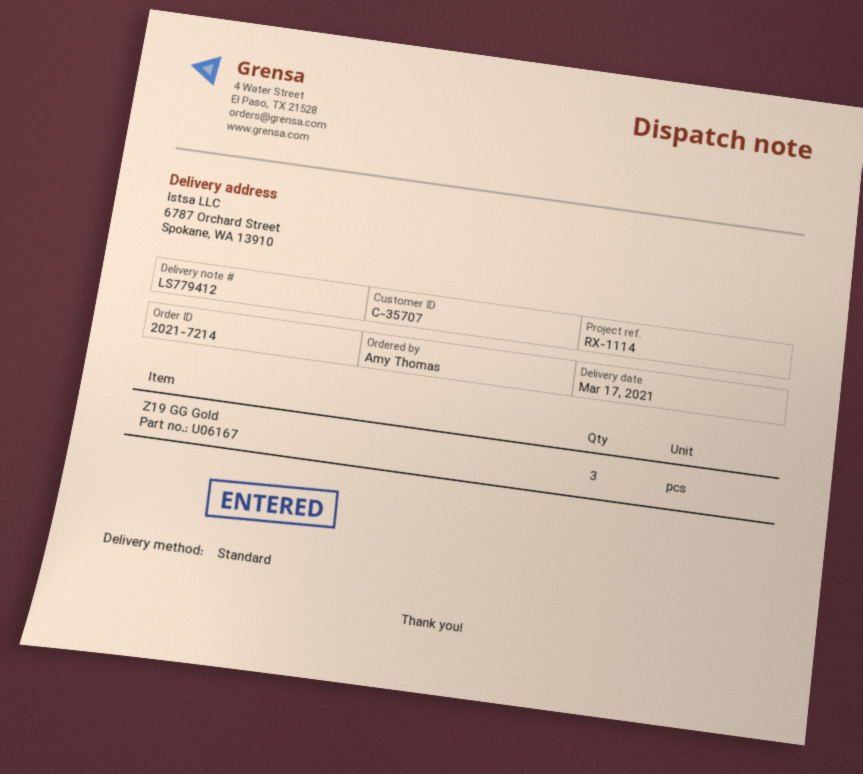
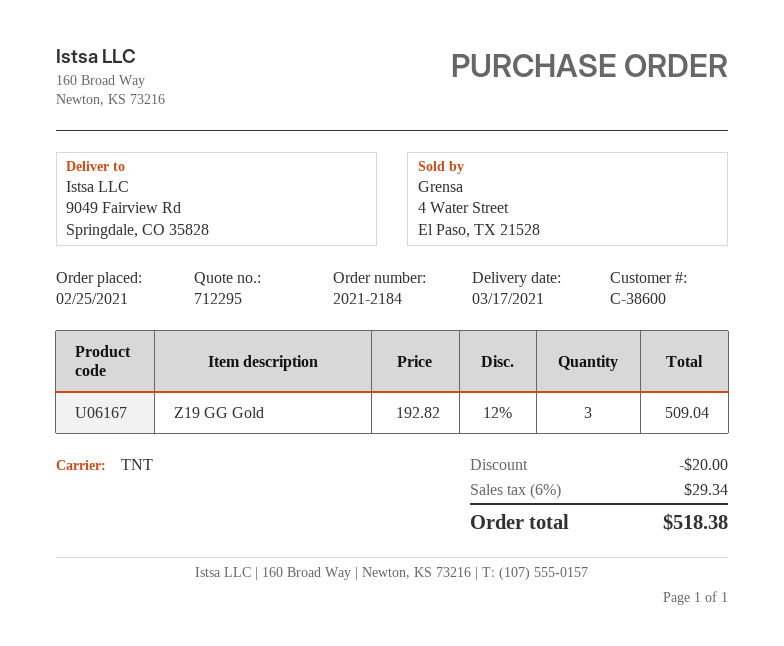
order number: 2021-7214 -> 2021-2184
customer number: C-35707 -> C-38600
shipping method: standard -> TNT
ship to: 6787 Orchard Street, Spokane, WA 13910 -> 9049 Fairview Rd, Springdale, CO 35828

